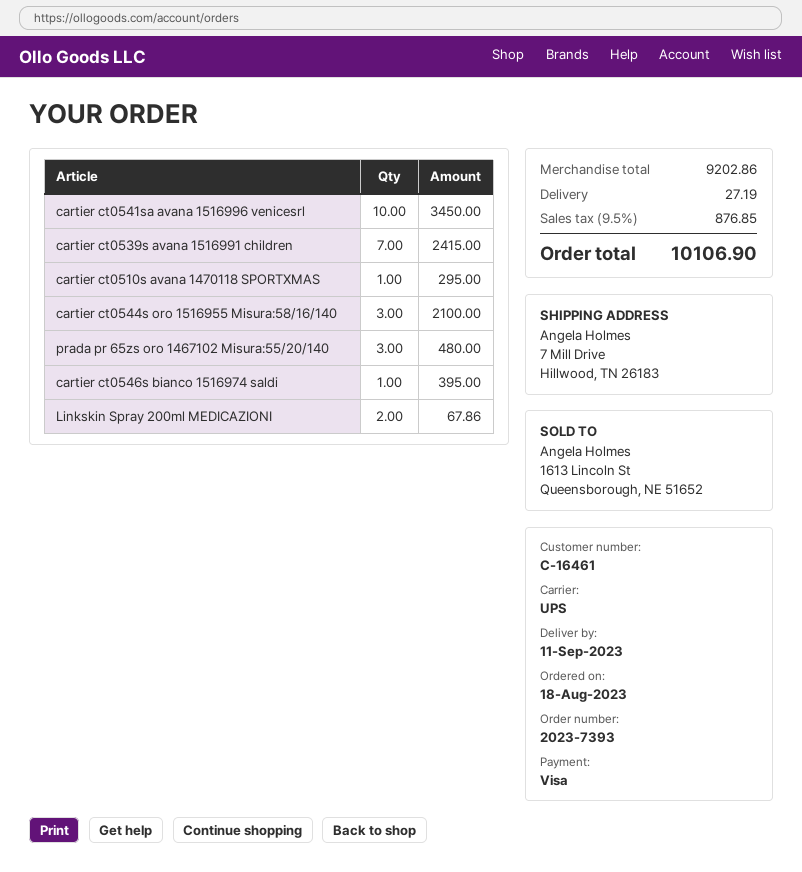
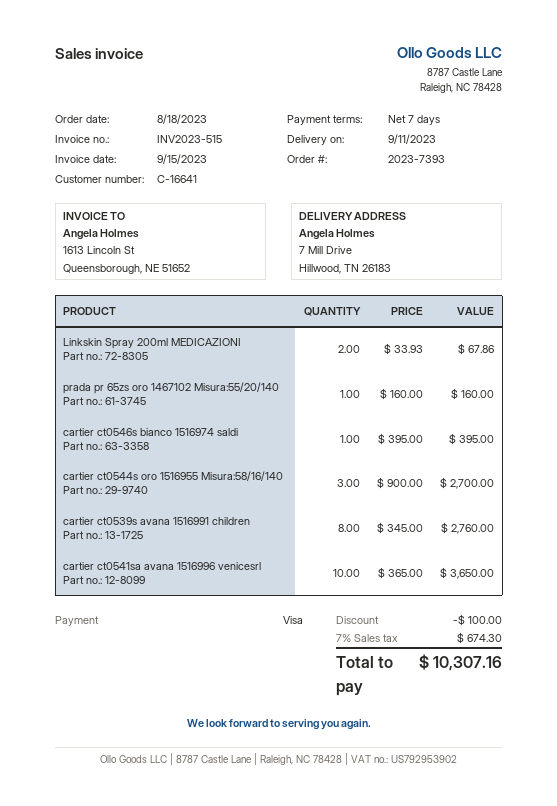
customer number: C-16461 -> C-16641
cartier ct0541sa avana 1516996 venicesrl: 10 for 3450.00 -> 10 for 3650.00
cartier ct0539s avana 1516991 children: 7 for 2415.00 -> 8 for 2760.00
cartier ct0510s avana 1470118 SPORTXMAS: 1 for 295.00 -> none
cartier ct0544s oro 1516955 Misura:58/16/140: 3 for 2100.00 -> 3 for 2700.00
prada pr 65zs oro 1467102 Misura:55/20/140: 3 for 480.00 -> 1 for 160.00
discount: none -> 100.00
shipping: 27.19 -> none
tax: 9.5% = 876.85 -> 7% = 674.30
total: 10106.90 -> 10307.16

